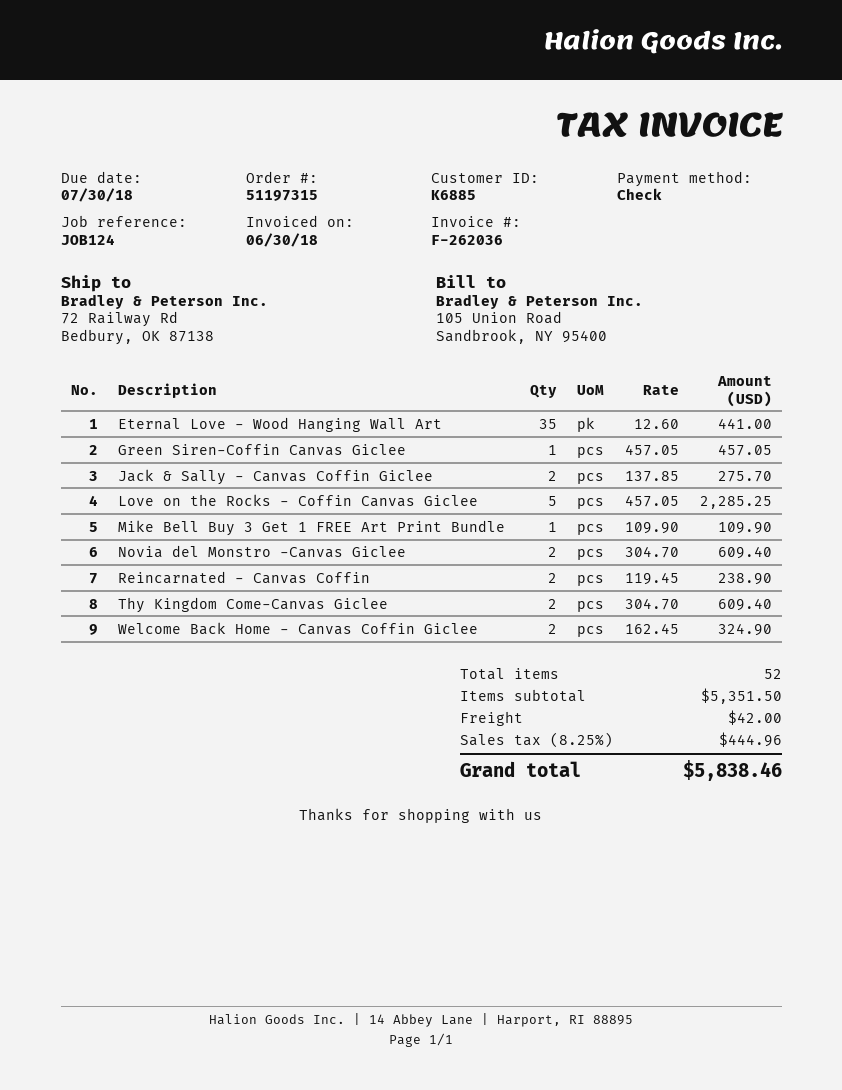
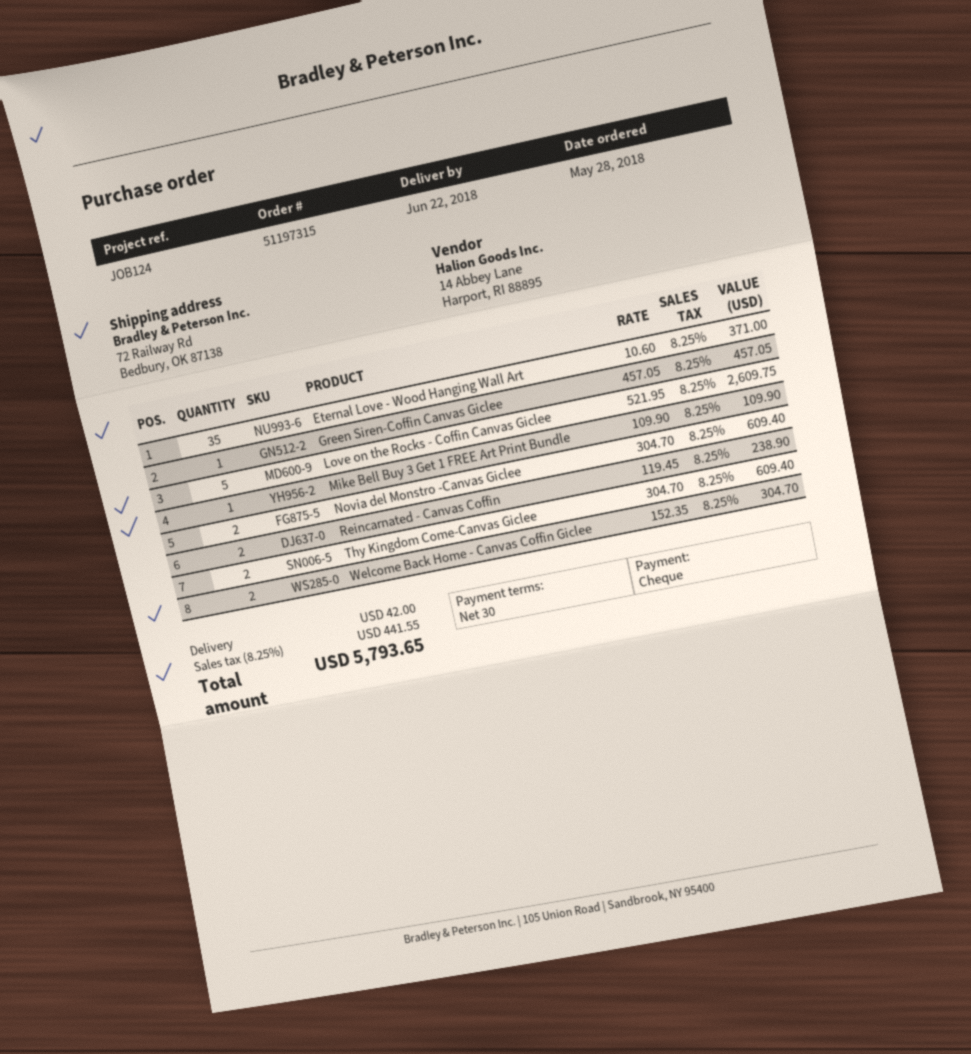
Eternal Love - Wood Hanging Wall Art: 35 x 12.60 = 441.00 -> 35 x 10.60 = 371.00
Jack & Sally - Canvas Coffin Giclee: 2 x 137.85 = 275.70 -> none
Love on the Rocks - Coffin Canvas Giclee: 5 x 457.05 = 2285.25 -> 5 x 521.95 = 2609.75
Welcome Back Home - Canvas Coffin Giclee: 2 x 162.45 = 324.90 -> 2 x 152.35 = 304.70
tax: 8.25% = 444.96 -> 8.25% = 441.55
total: 5838.46 -> 5793.65

